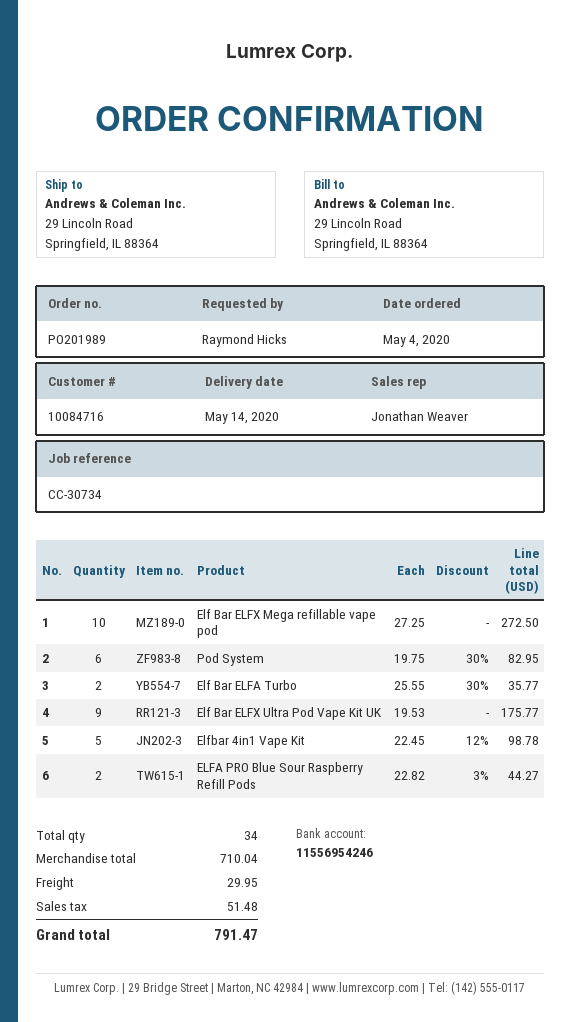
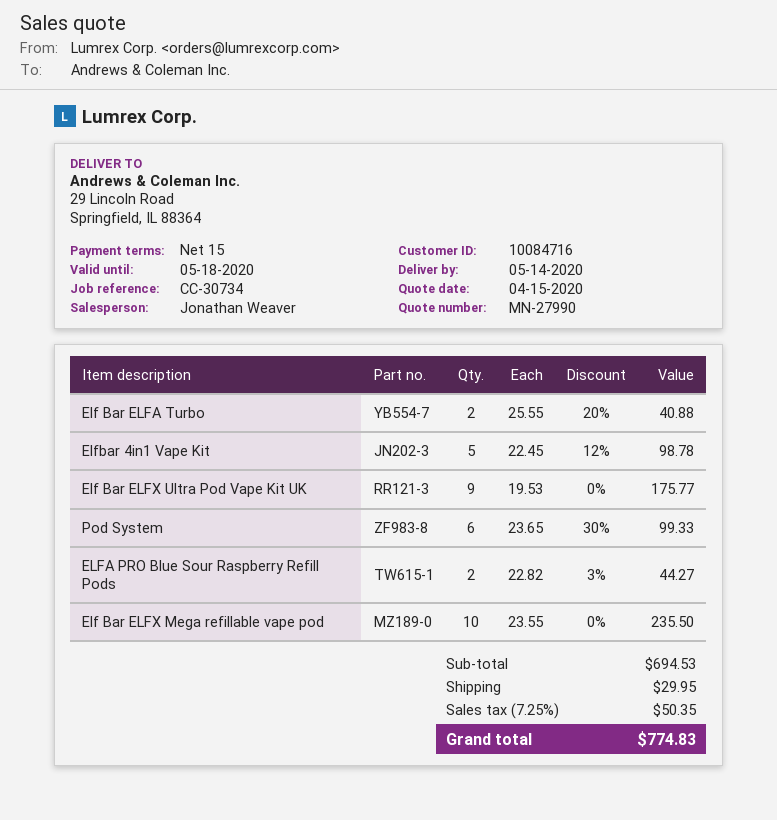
Elf Bar ELFX Mega refillable vape pod: 10 x 27.25 = 272.50 -> 10 x 23.55 = 235.50
Pod System: 6 x 19.75 - 30% = 82.95 -> 6 x 23.65 - 30% = 99.33
Elf Bar ELFA Turbo: 2 x 25.55 - 30% = 35.77 -> 2 x 25.55 - 20% = 40.88
subtotal: 710.04 -> 694.53
tax: 51.48 -> 50.35
total: 791.47 -> 774.83

